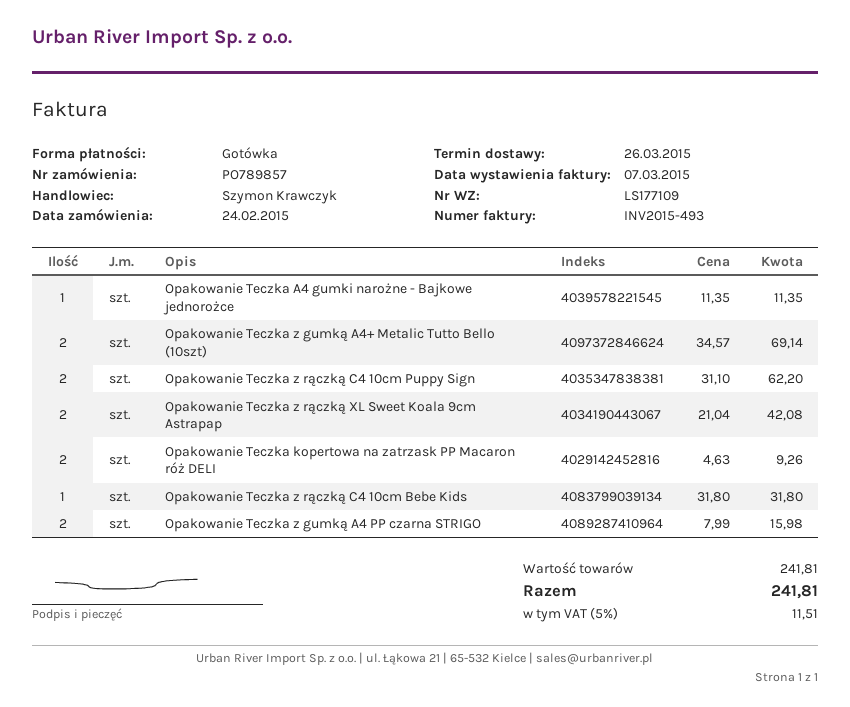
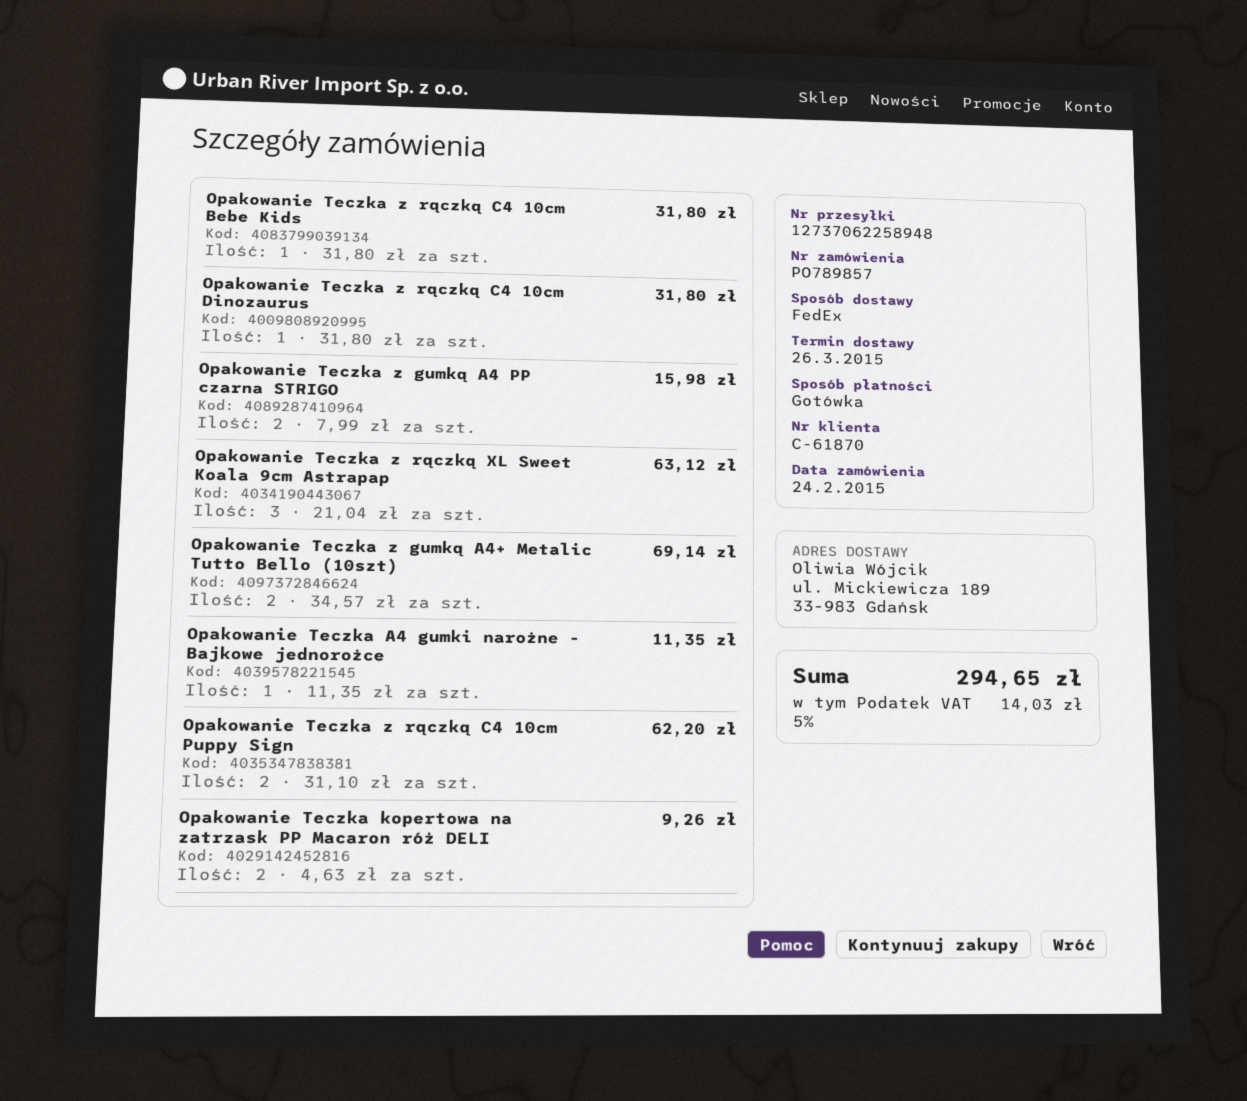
Opakowanie Teczka z rączką XL Sweet Koala 9cm Astrapap: 2 x 21.04 = 42.08 -> 3 x 21.04 = 63.12
Opakowanie Teczka z rączką C4 10cm Dinozaurus: none -> 1 x 31.80 = 31.80
tax: 5% = 11.51 -> 5% = 14.03
total: 241.81 -> 294.65

